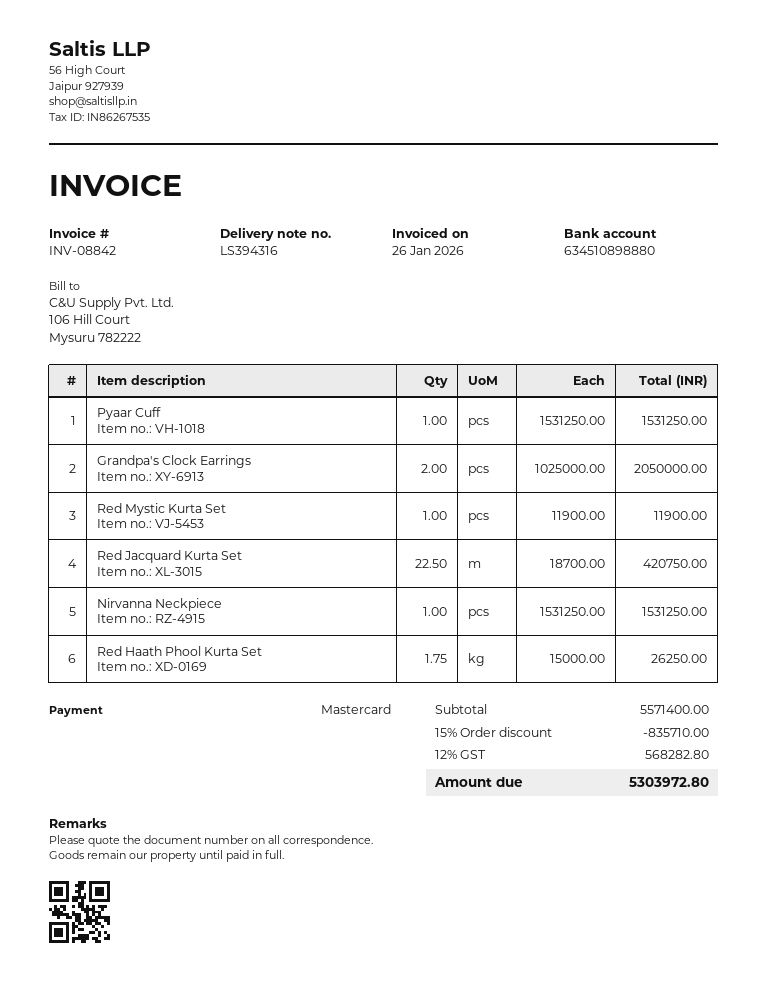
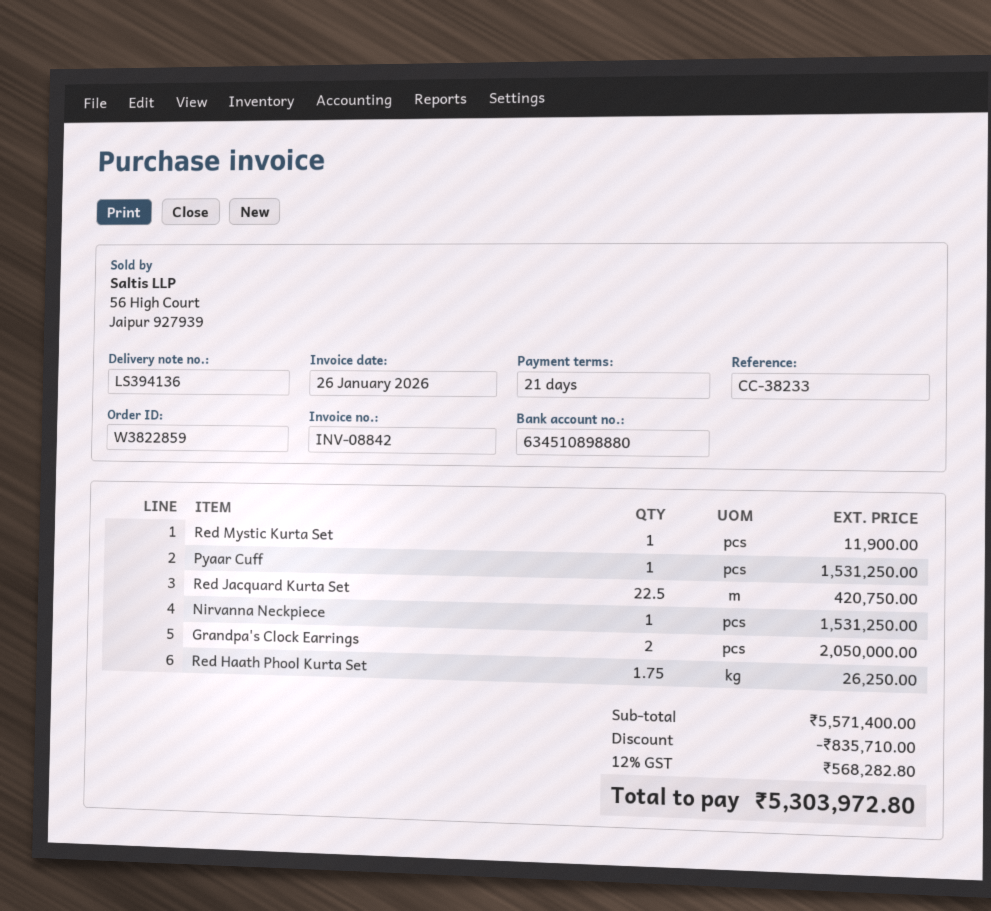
delivery note number: LS394316 -> LS394136

